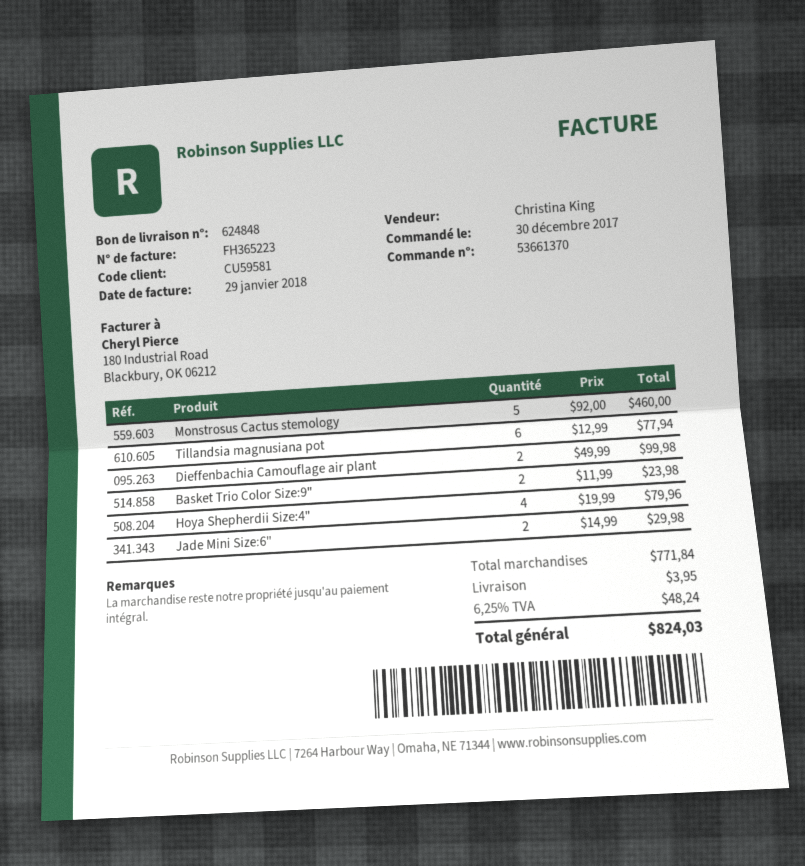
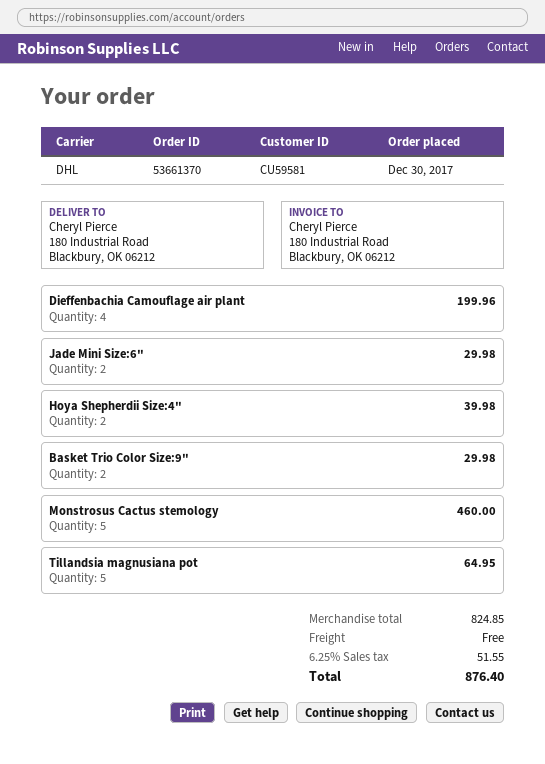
Tillandsia magnusiana pot: 6 for 77.94 -> 5 for 64.95
Dieffenbachia Camouflage air plant: 2 for 99.98 -> 4 for 199.96
Basket Trio Color Size:9": 2 for 23.98 -> 2 for 29.98
Hoya Shepherdii Size:4": 4 for 79.96 -> 2 for 39.98
subtotal: 771.84 -> 824.85
shipping: 3.95 -> 0.00
tax: 6.25% = 48.24 -> 6.25% = 51.55
total: 824.03 -> 876.40

